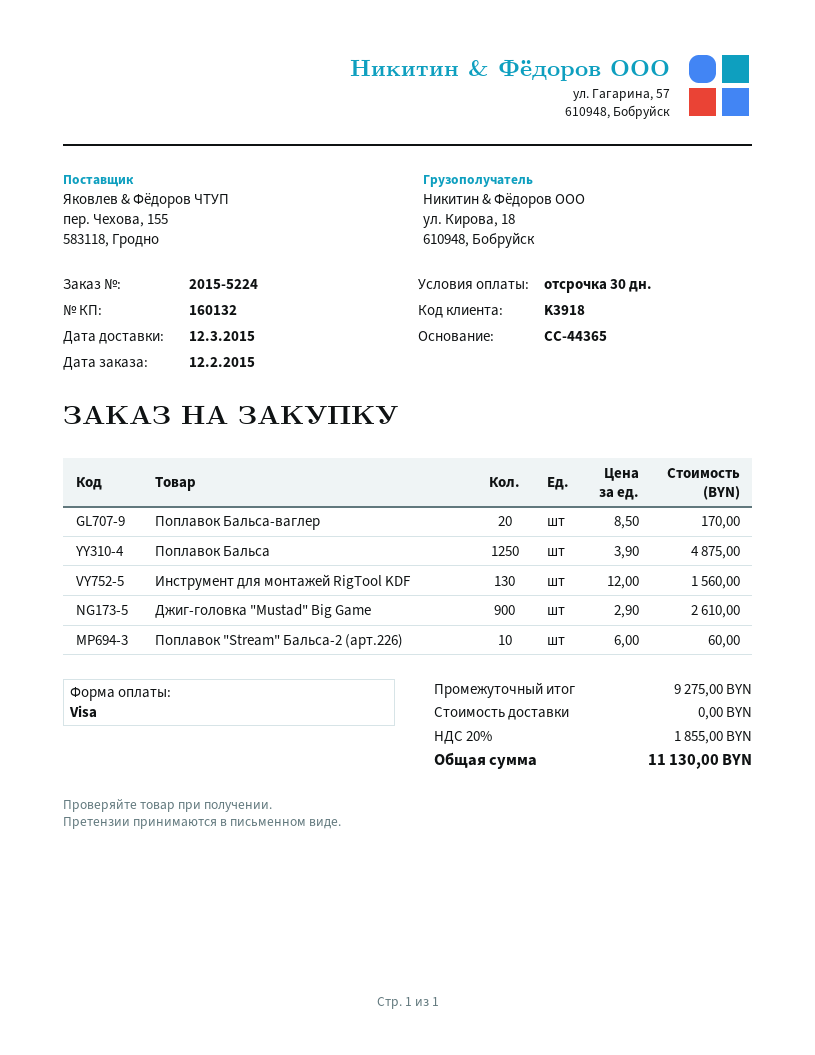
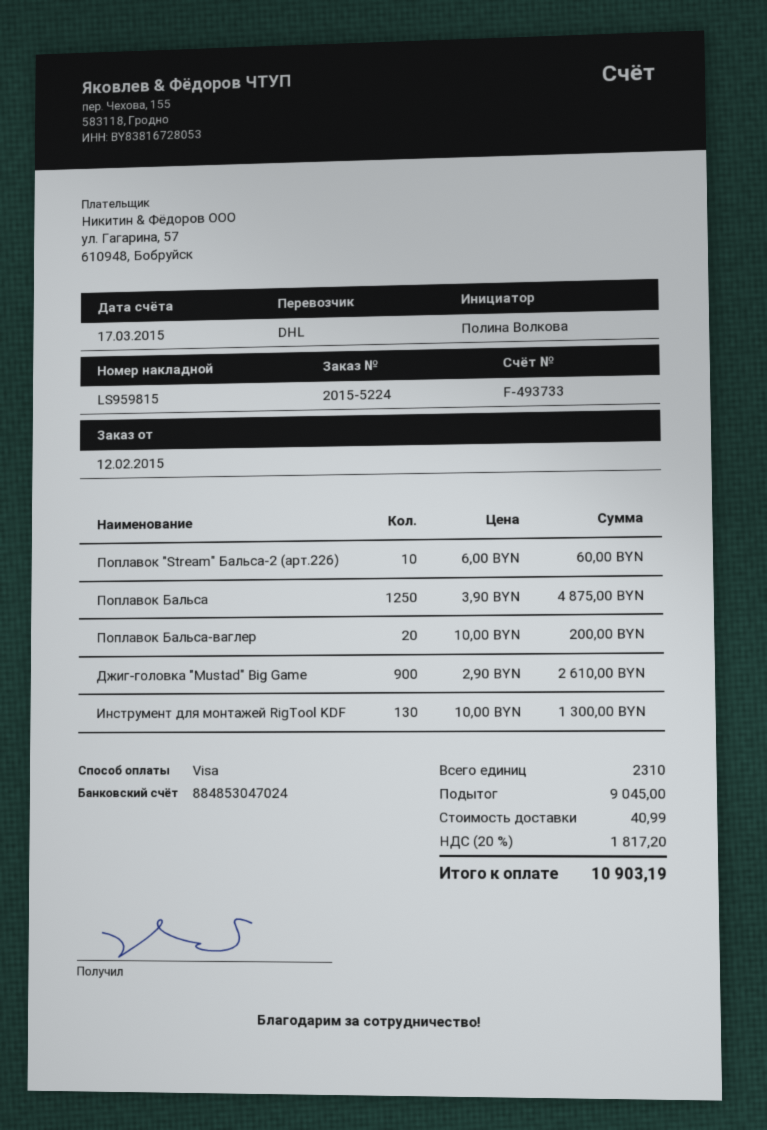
Поплавок Бальса-ваглер: 20 x 8.50 = 170.00 -> 20 x 10.00 = 200.00
Инструмент для монтажей RigTool KDF: 130 x 12.00 = 1560.00 -> 130 x 10.00 = 1300.00
subtotal: 9275.00 -> 9045.00
shipping: 0.00 -> 40.99
tax: 20% = 1855.00 -> 20% = 1817.20
total: 11130.00 -> 10903.19

